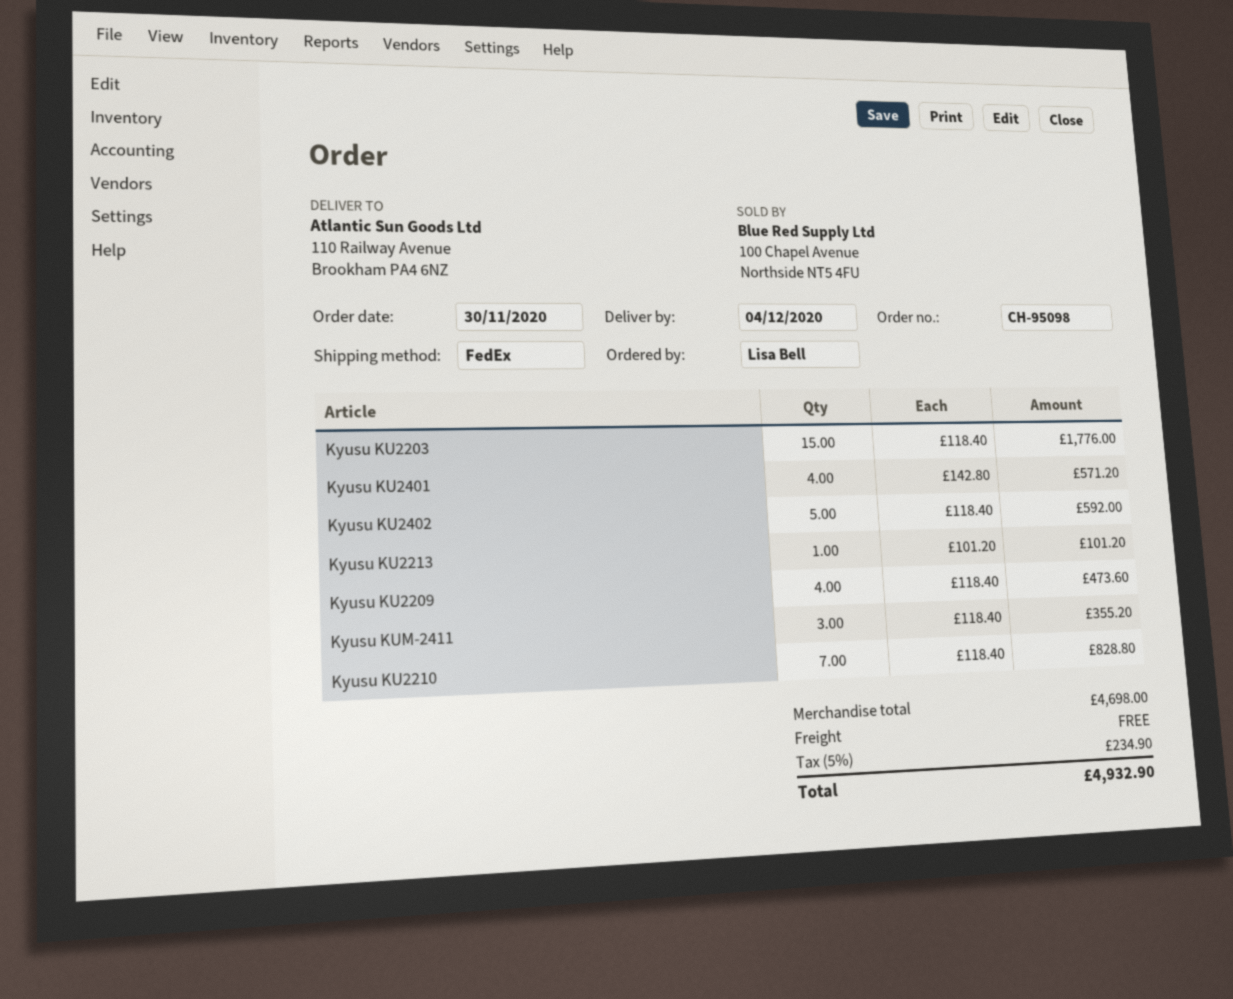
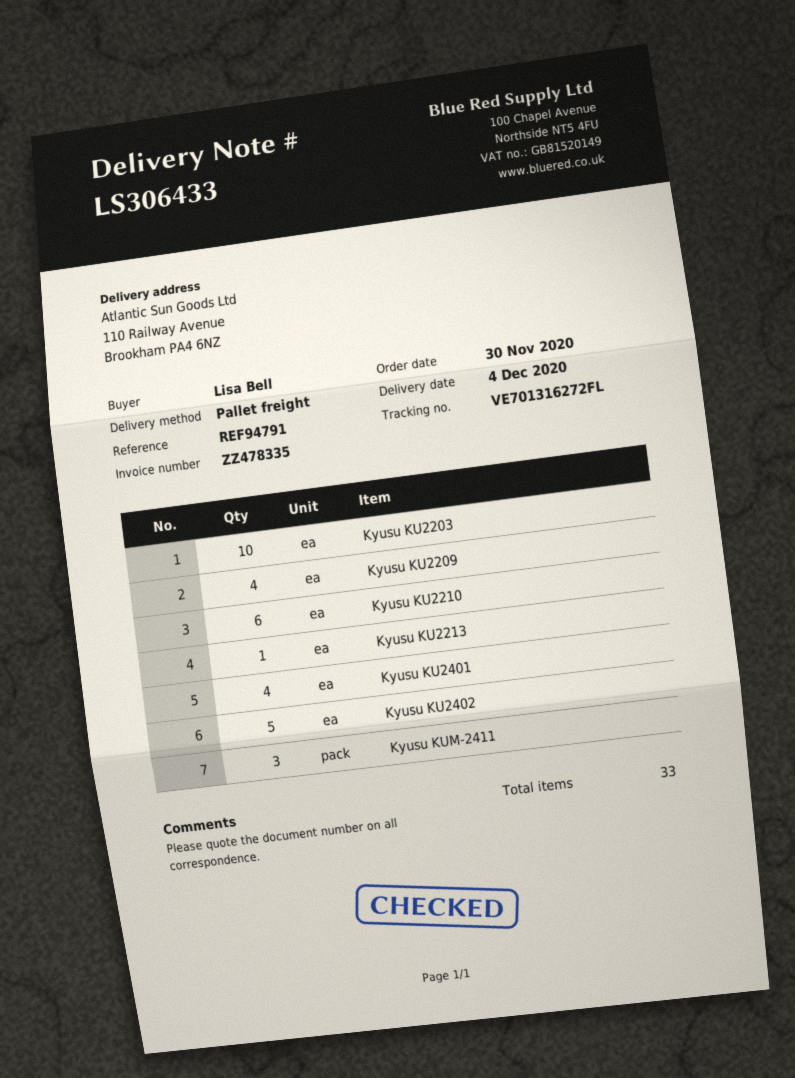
shipping method: FedEx -> pallet freight
Kyusu KU2203: 15 -> 10
Kyusu KU2210: 7 -> 6

